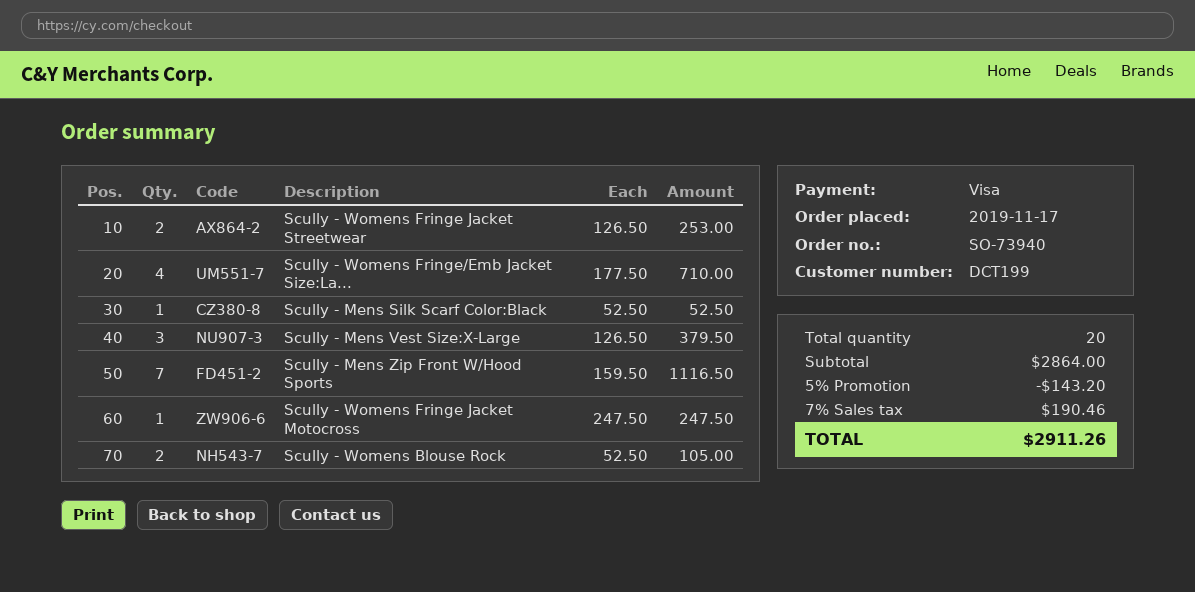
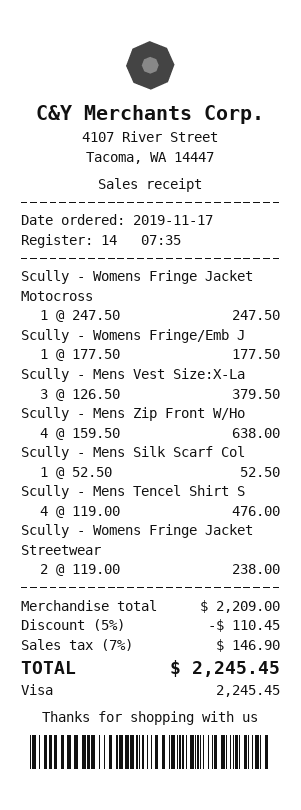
Scully - Womens Fringe Jacket Streetwear: 2 x 126.50 = 253.00 -> 2 x 119.00 = 238.00
Scully - Womens Fringe/Emb Jacket Size:La...: 4 x 177.50 = 710.00 -> 1 x 177.50 = 177.50
Scully - Mens Zip Front W/Hood Sports: 7 x 159.50 = 1116.50 -> 4 x 159.50 = 638.00
Scully - Womens Blouse Rock: 2 x 52.50 = 105.00 -> none
Scully - Mens Tencel Shirt S: none -> 4 x 119.00 = 476.00
subtotal: 2864.00 -> 2209.00
discount: 5% = 143.20 -> 5% = 110.45
tax: 7% = 190.46 -> 7% = 146.90
total: 2911.26 -> 2245.45

